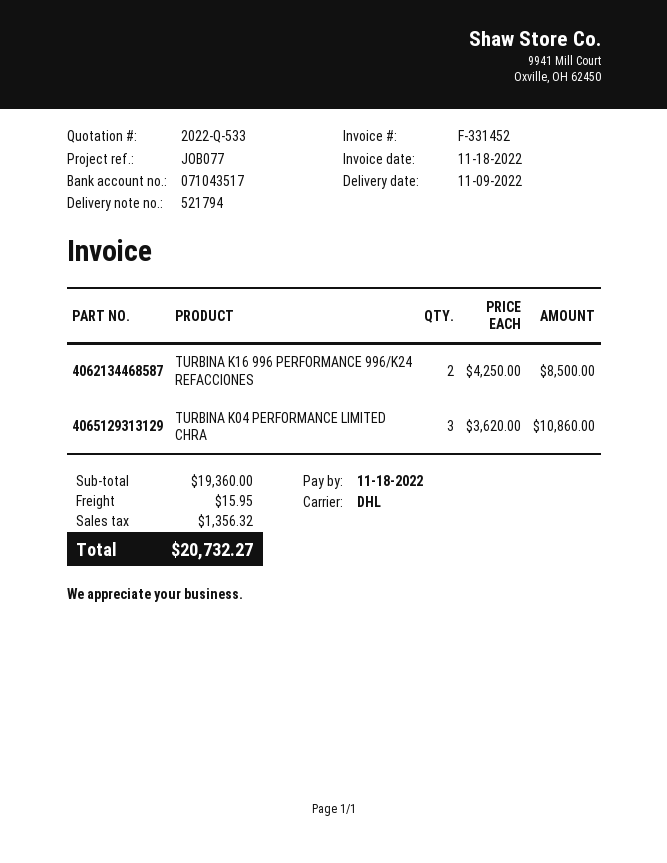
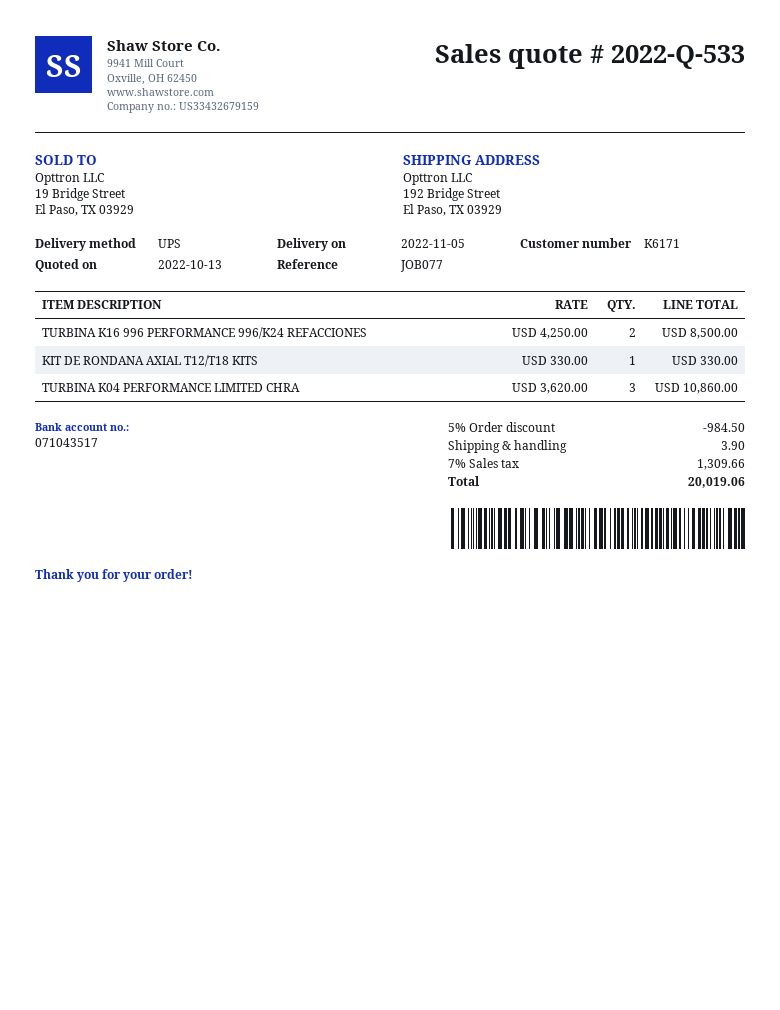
delivery date: 2022-11-09 -> 2022-11-05
shipping method: DHL -> UPS
KIT DE RONDANA AXIAL T12/T18 KITS: none -> 1 x 330.00 = 330.00
discount: none -> 5% = 984.50
shipping: 15.95 -> 3.90
tax: 1356.32 -> 1309.66
total: 20732.27 -> 20019.06

